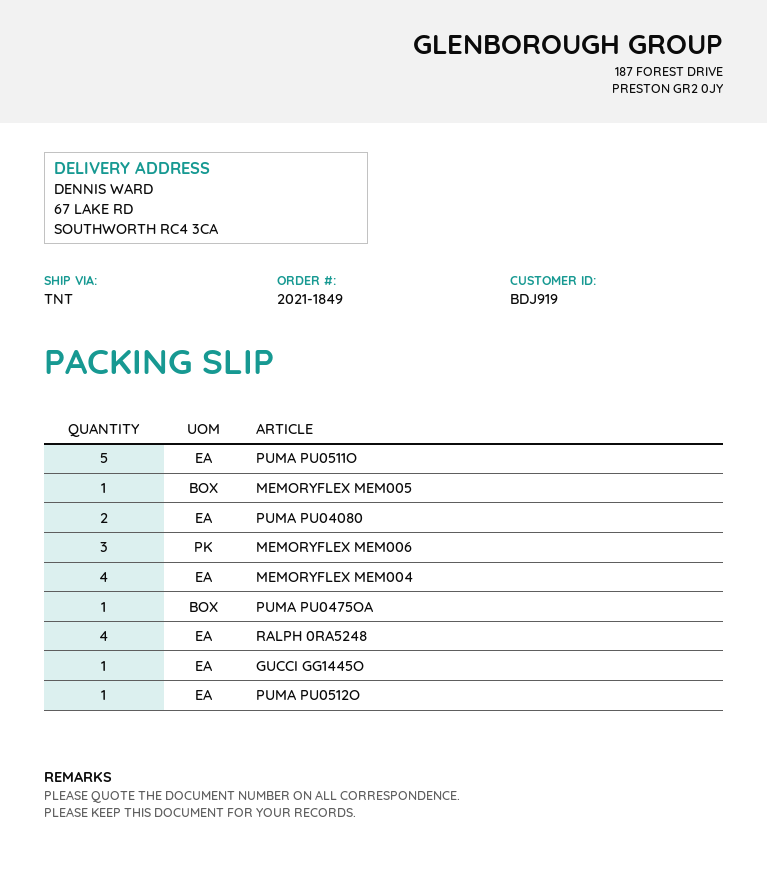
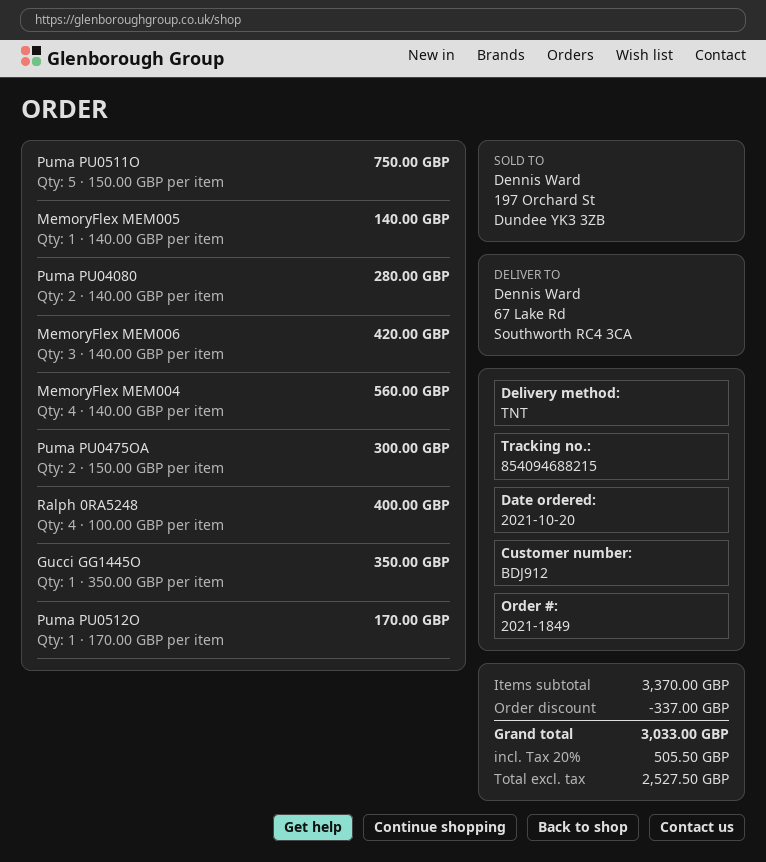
customer number: BDJ919 -> BDJ912
PUMA PU0475OA: 1 -> 2

